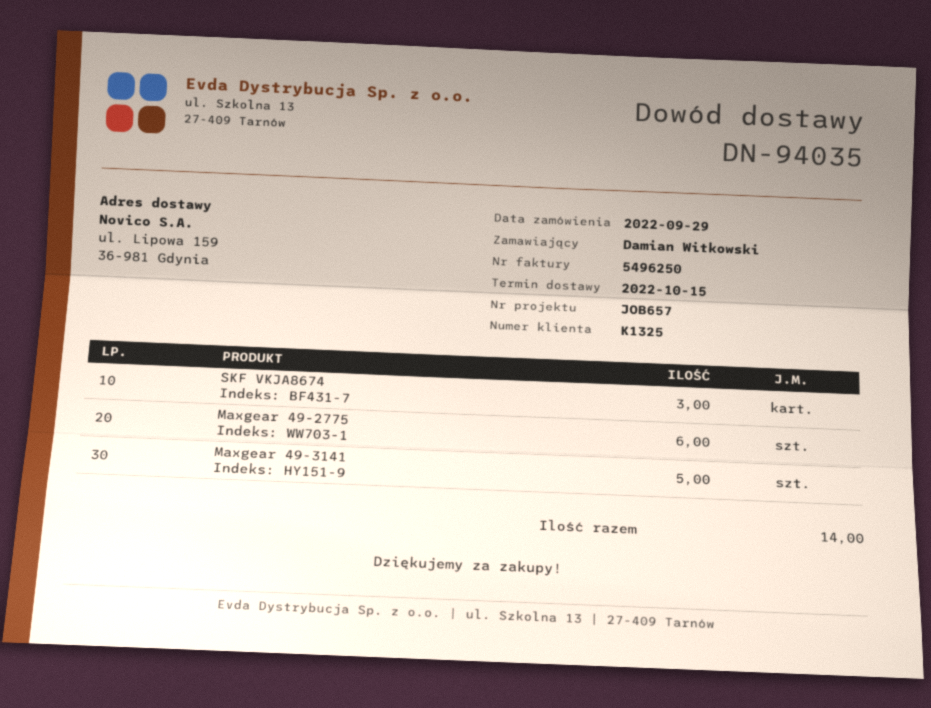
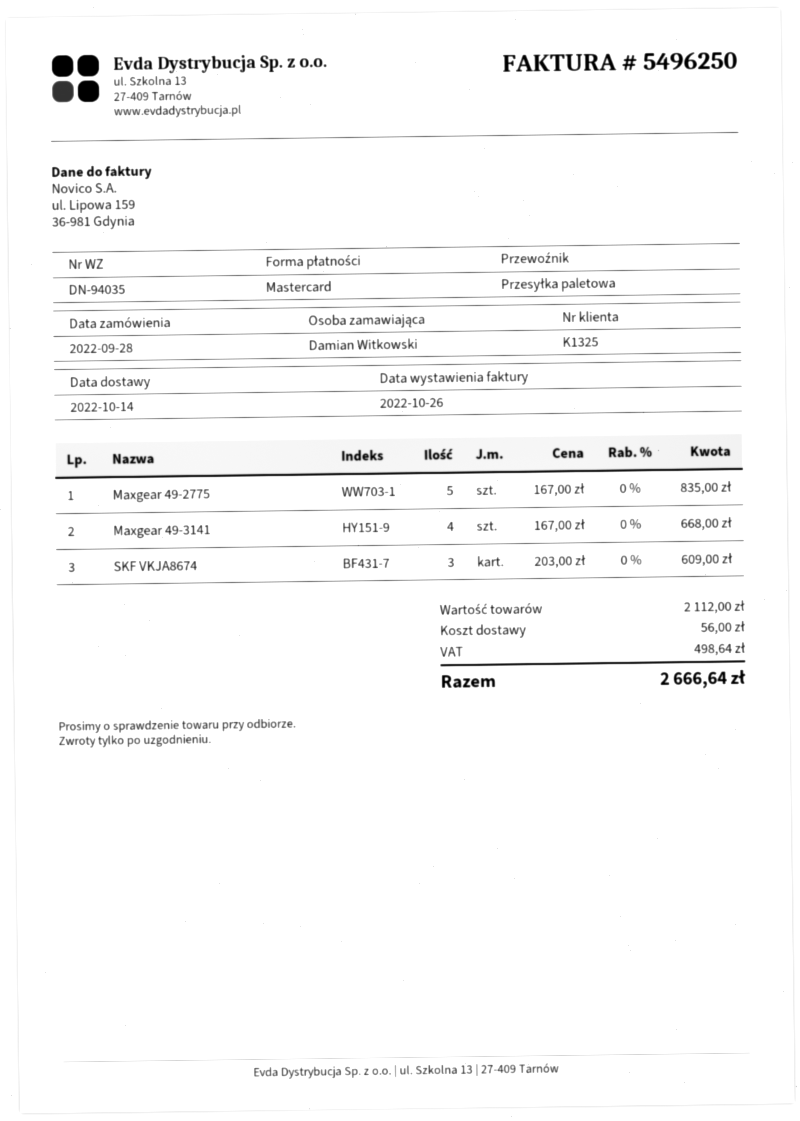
order date: 2022-09-29 -> 2022-09-28
delivery date: 2022-10-15 -> 2022-10-14
Maxgear 49-2775: 6 -> 5
Maxgear 49-3141: 5 -> 4

